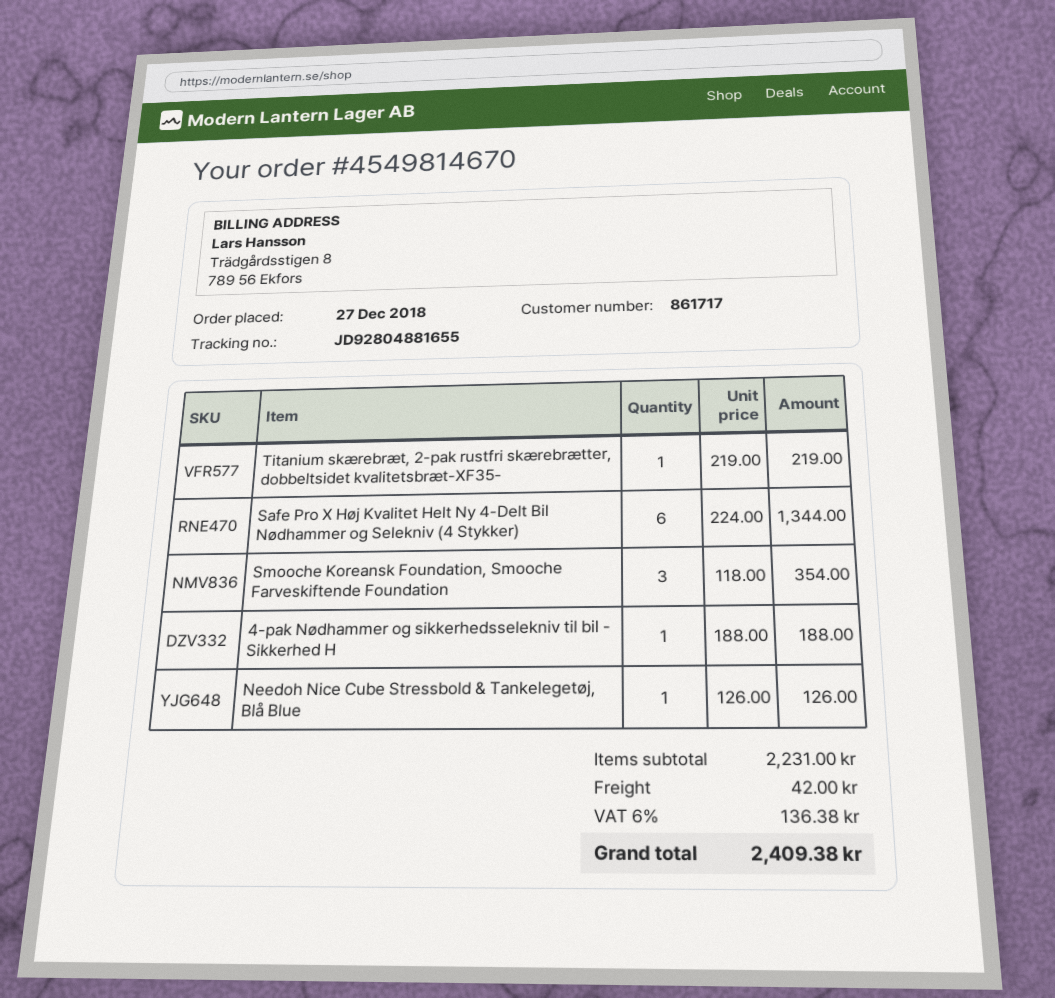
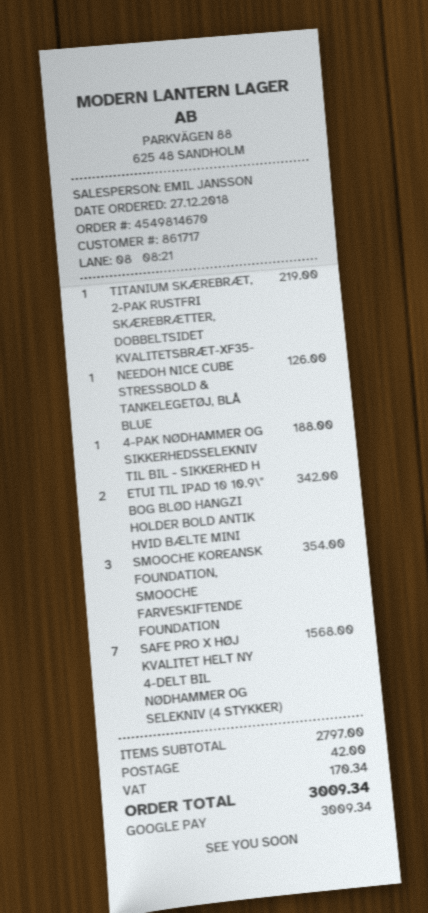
Safe Pro X Høj Kvalitet Helt Ny 4-Delt Bil Nødhammer og Selekniv (4 Stykker): 6 for 1344.00 -> 7 for 1568.00
ETUI TIL IPAD 10 10.9\" BOG BLØD HANGZI HOLDER BOLD ANTIK HVID BÆLTE MINI: none -> 2 for 342.00
subtotal: 2231.00 -> 2797.00
tax: 136.38 -> 170.34
total: 2409.38 -> 3009.34

